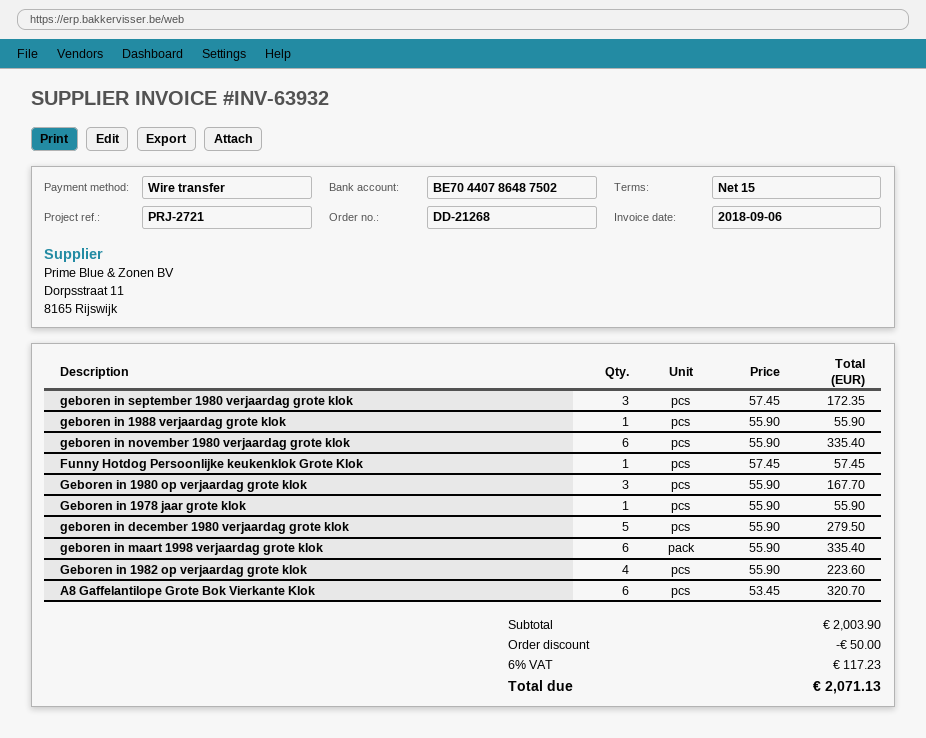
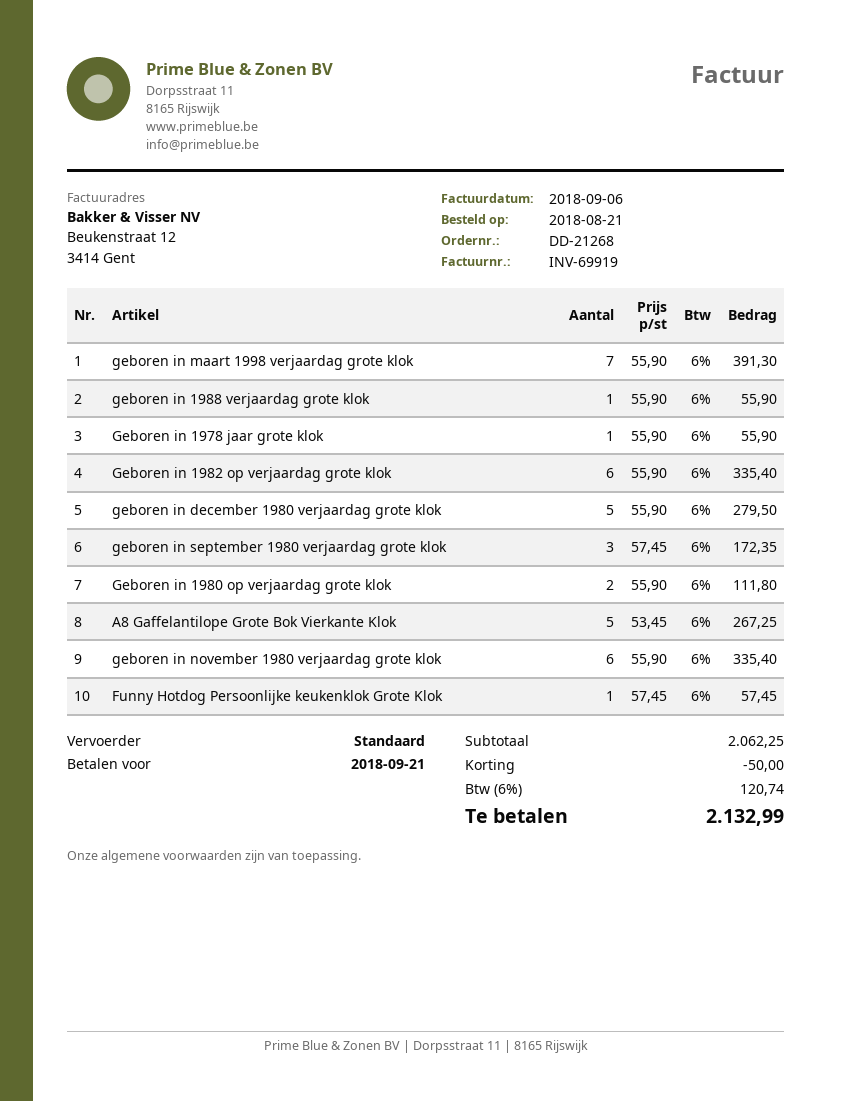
invoice number: INV-63932 -> INV-69919
Geboren in 1980 op verjaardag grote klok: 3 x 55.90 = 167.70 -> 2 x 55.90 = 111.80
geboren in maart 1998 verjaardag grote klok: 6 x 55.90 = 335.40 -> 7 x 55.90 = 391.30
Geboren in 1982 op verjaardag grote klok: 4 x 55.90 = 223.60 -> 6 x 55.90 = 335.40
A8 Gaffelantilope Grote Bok Vierkante Klok: 6 x 53.45 = 320.70 -> 5 x 53.45 = 267.25
subtotal: 2003.90 -> 2062.25
tax: 6% = 117.23 -> 6% = 120.74
total: 2071.13 -> 2132.99

